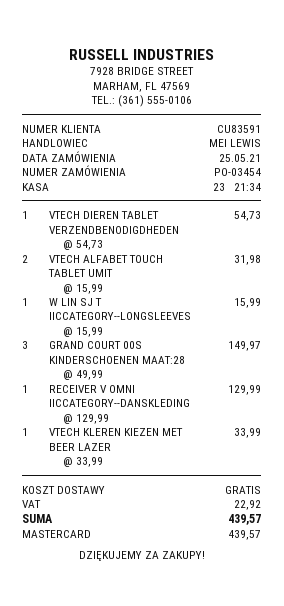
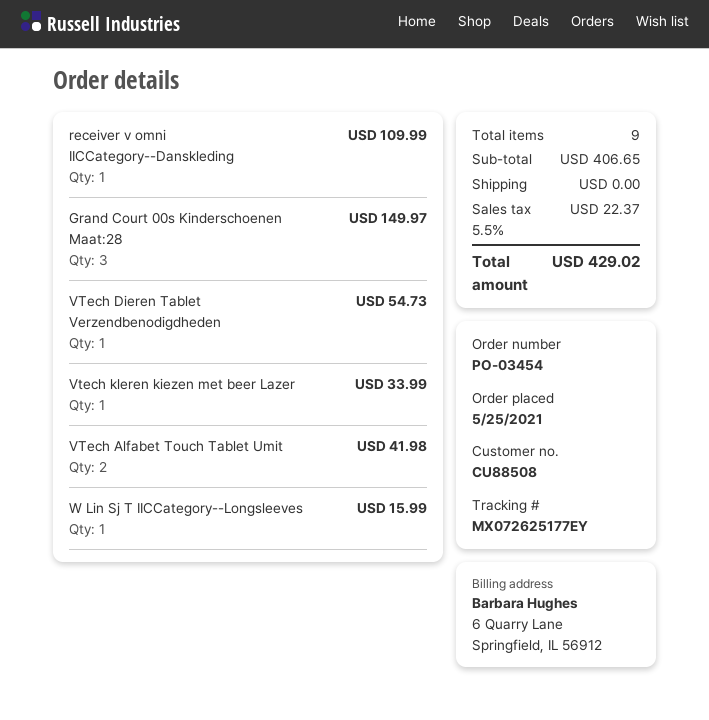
customer number: CU83591 -> CU88508
VTECH ALFABET TOUCH TABLET UMIT: 2 for 31.98 -> 2 for 41.98
RECEIVER V OMNI IICCATEGORY--DANSKLEDING: 1 for 129.99 -> 1 for 109.99
tax: 22.92 -> 22.37
total: 439.57 -> 429.02

